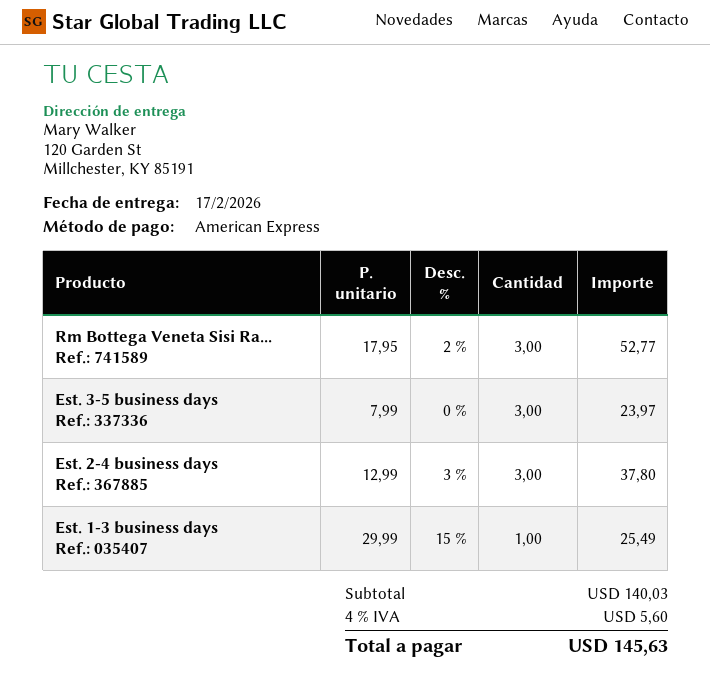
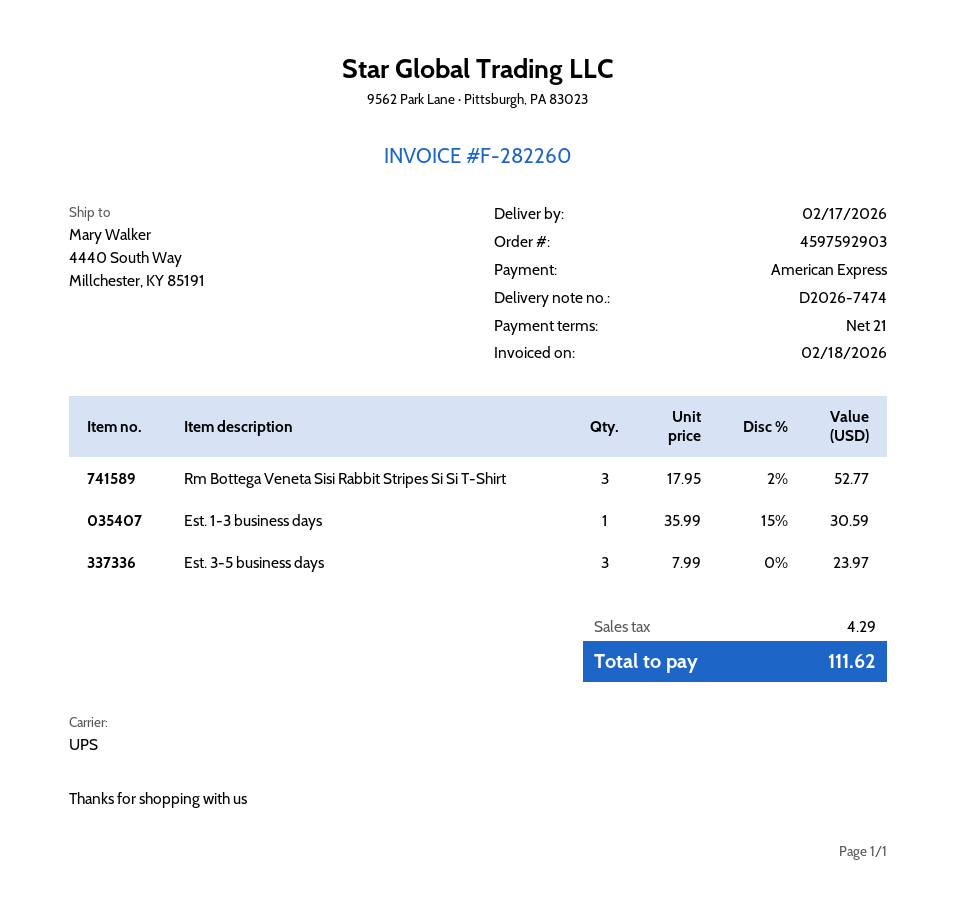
ship to: 120 Garden St, Millchester, KY 85191 -> 4440 South Way, Millchester, KY 85191
Est. 2-4 business days: 3 x 12.99 - 3% = 37.80 -> none
Est. 1-3 business days: 1 x 29.99 - 15% = 25.49 -> 1 x 35.99 - 15% = 30.59
tax: 5.60 -> 4.29
total: 145.63 -> 111.62

